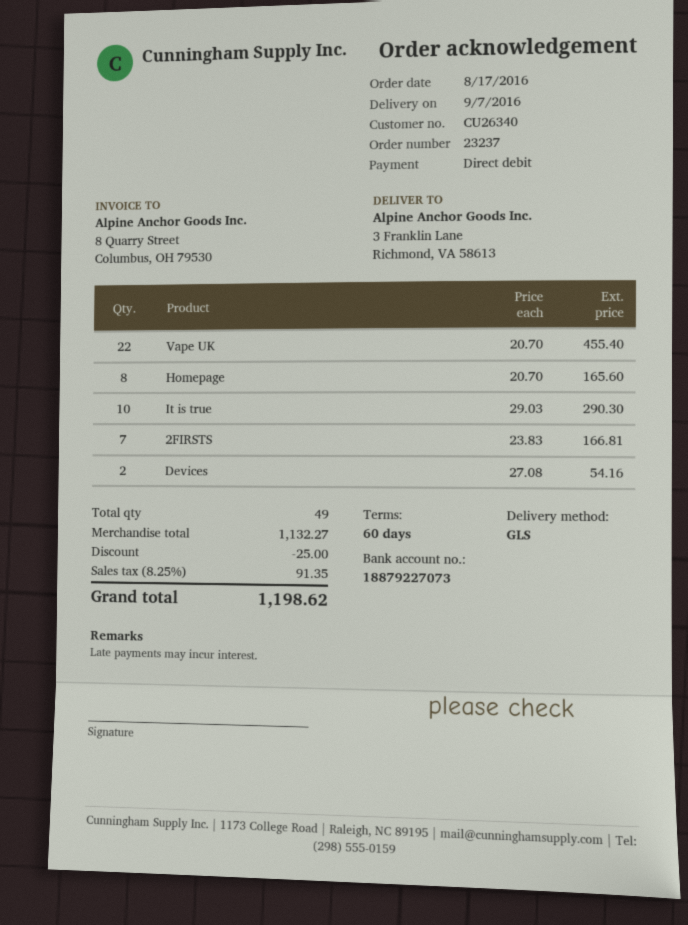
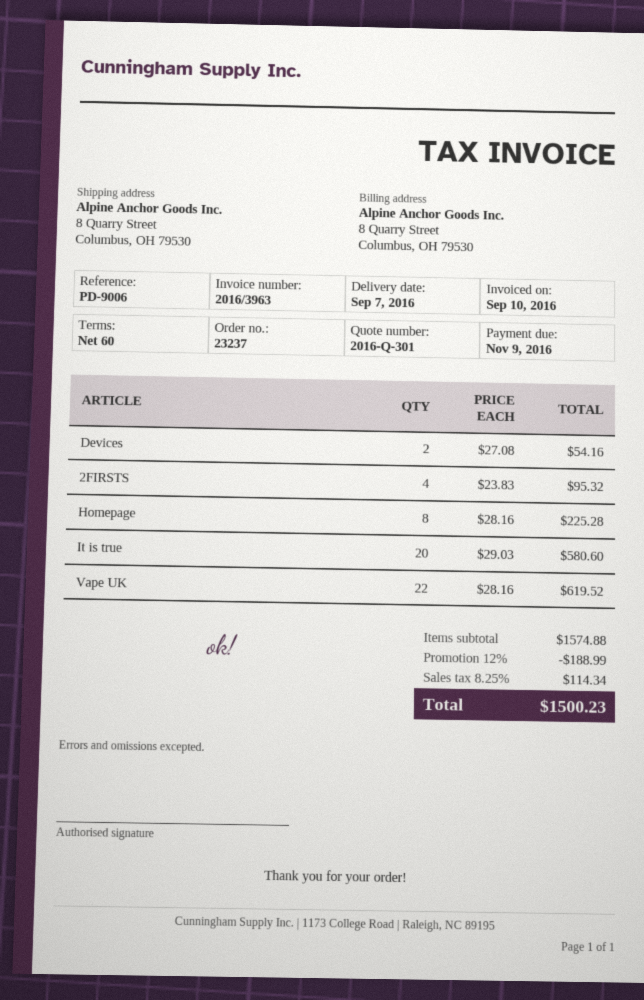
ship to: 3 Franklin Lane, Richmond, VA 58613 -> 8 Quarry Street, Columbus, OH 79530
Vape UK: 22 x 20.70 = 455.40 -> 22 x 28.16 = 619.52
Homepage: 8 x 20.70 = 165.60 -> 8 x 28.16 = 225.28
It is true: 10 x 29.03 = 290.30 -> 20 x 29.03 = 580.60
2FIRSTS: 7 x 23.83 = 166.81 -> 4 x 23.83 = 95.32
subtotal: 1132.27 -> 1574.88
discount: 25.00 -> 188.99
tax: 8.25% = 91.35 -> 8.25% = 114.34
total: 1198.62 -> 1500.23

